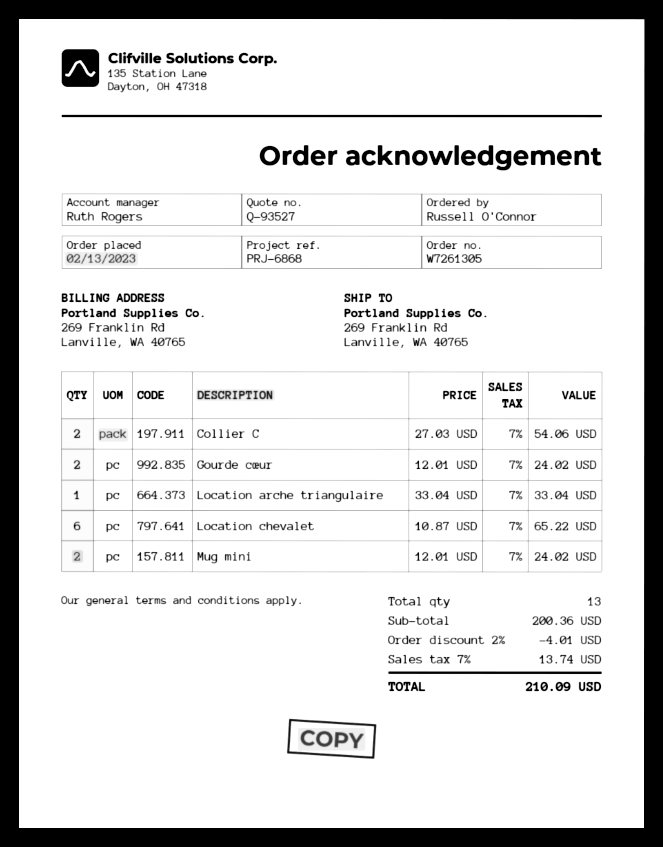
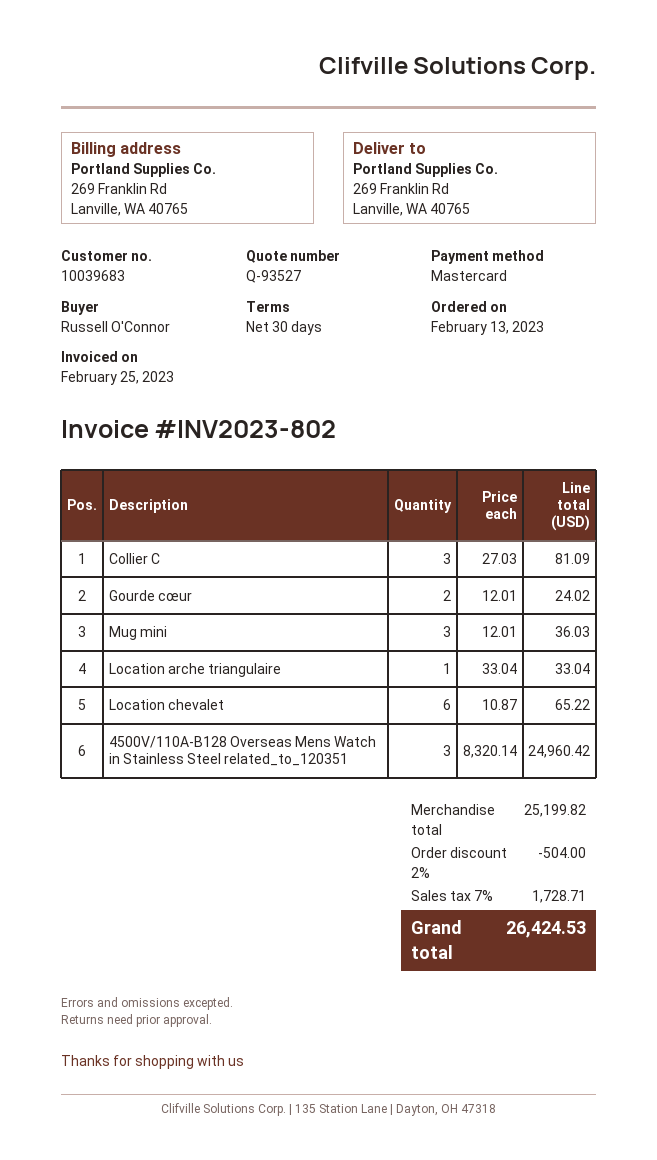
Collier C: 2 x 27.03 = 54.06 -> 3 x 27.03 = 81.09
Mug mini: 2 x 12.01 = 24.02 -> 3 x 12.01 = 36.03
4500V/110A-B128 Overseas Mens Watch in Stainless Steel related_to_120351: none -> 3 x 8320.14 = 24960.42
subtotal: 200.36 -> 25199.82
discount: 2% = 4.01 -> 2% = 504.00
tax: 7% = 13.74 -> 7% = 1728.71
total: 210.09 -> 26424.53

